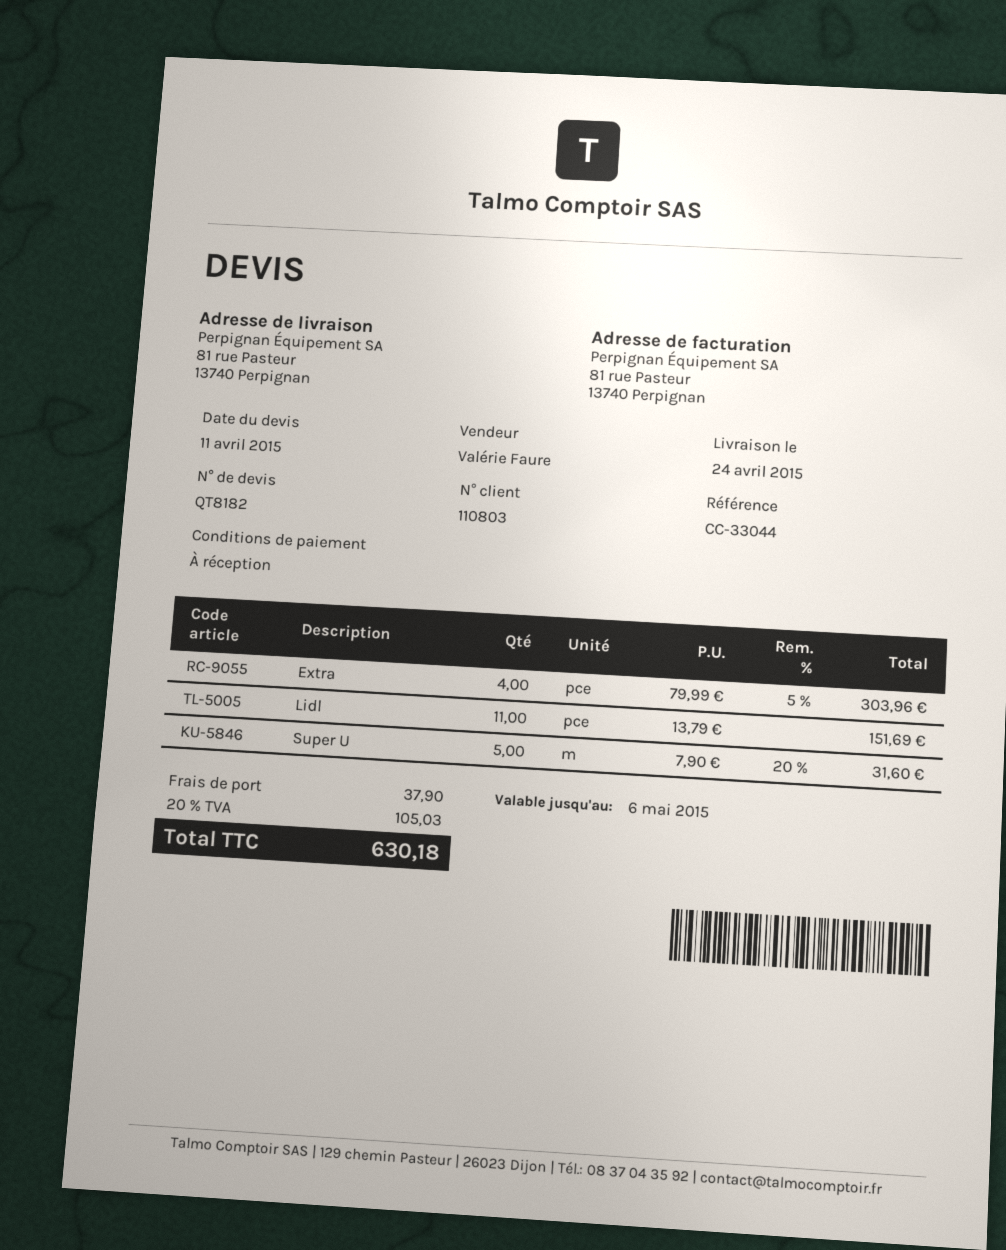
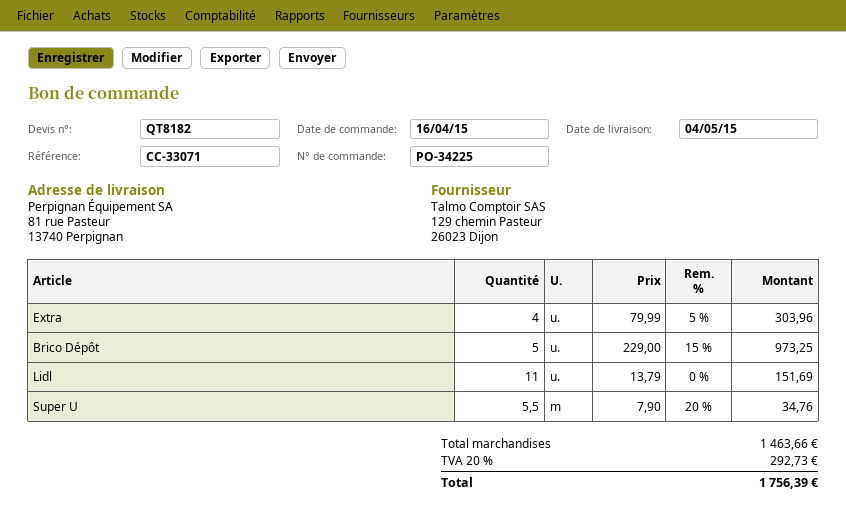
delivery date: 2015-04-24 -> 2015-05-04
reference: CC-33044 -> CC-33071
Super U: 5 x 7.90 - 20% = 31.60 -> 5.5 x 7.90 - 20% = 34.76
Brico Dépôt: none -> 5 x 229.00 - 15% = 973.25
shipping: 37.90 -> none
tax: 20% = 105.03 -> 20% = 292.73
total: 630.18 -> 1756.39

